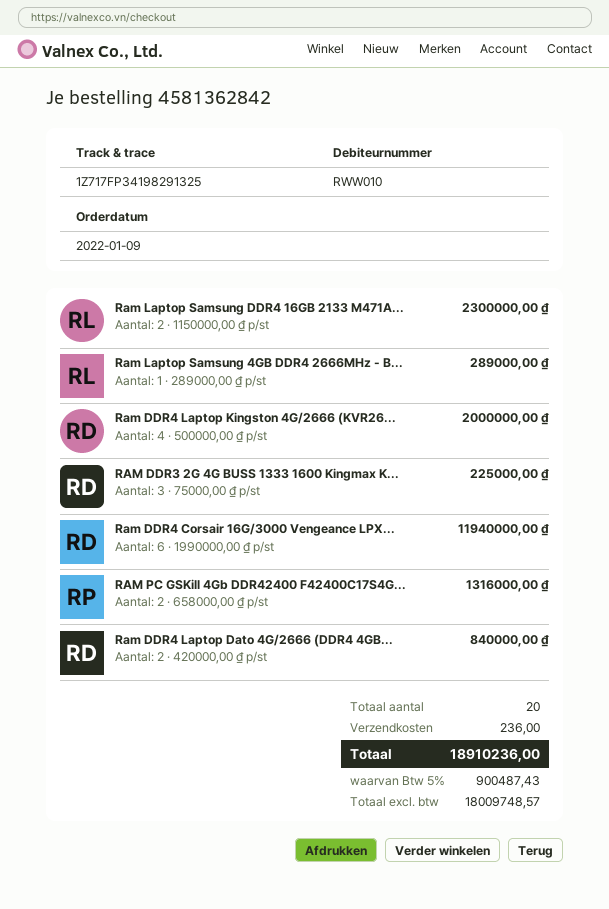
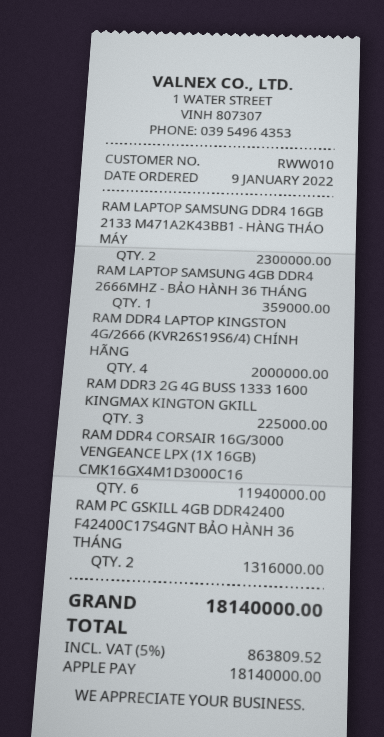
Ram Laptop Samsung 4GB DDR4 2666MHz - B...: 1 for 289000.00 -> 1 for 359000.00
Ram DDR4 Laptop Dato 4G/2666 (DDR4 4GB...: 2 for 840000.00 -> none
shipping: 236.00 -> none
tax: 5% = 900487.43 -> 5% = 863809.52
total: 18910236.00 -> 18140000.00

